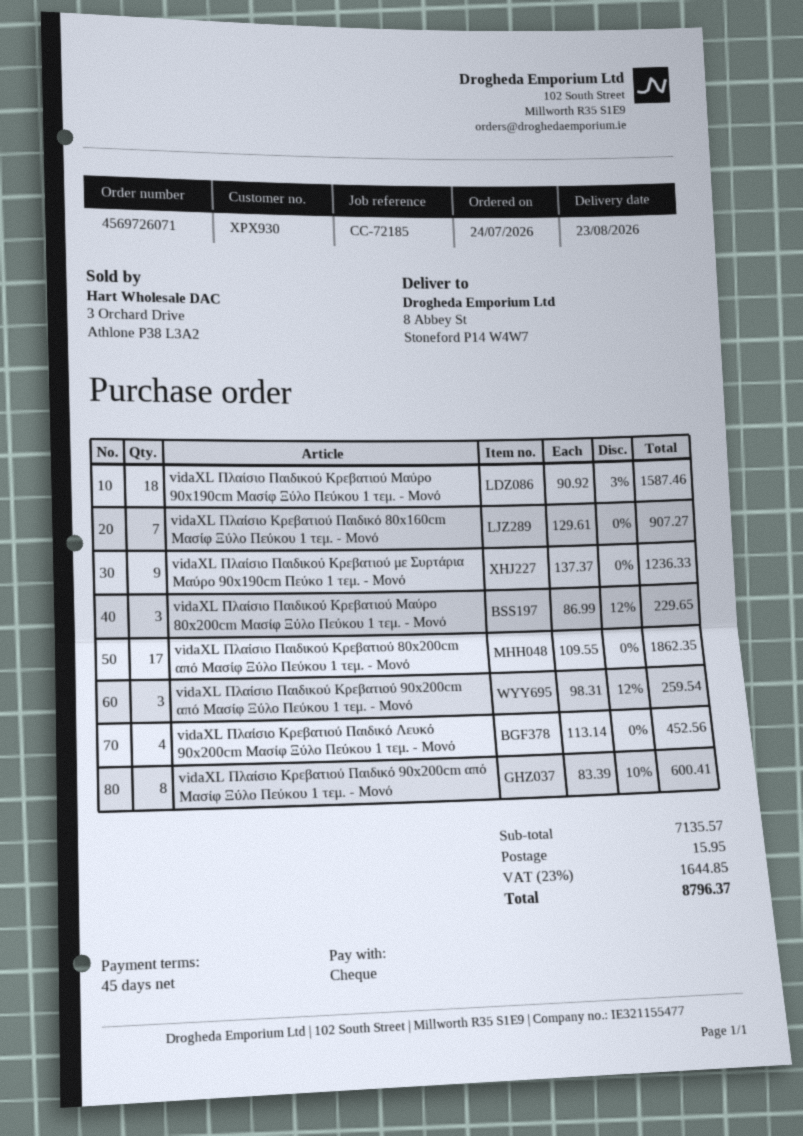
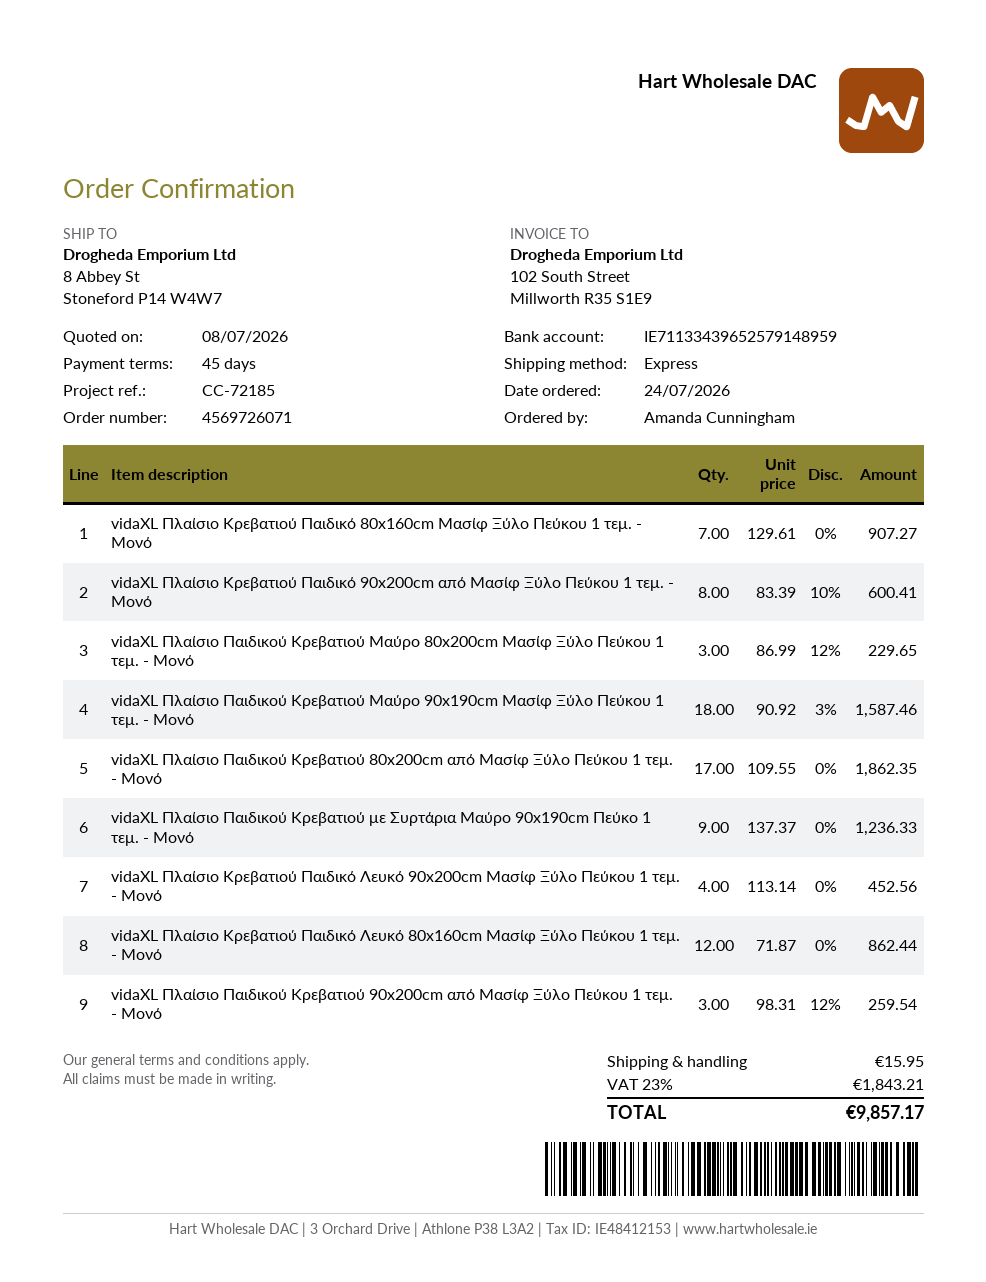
vidaXL Πλαίσιο Κρεβατιού Παιδικό Λευκό 80x160cm Μασίφ Ξύλο Πεύκου 1 τεμ. - Μονό: none -> 12 x 71.87 = 862.44
tax: 23% = 1644.85 -> 23% = 1843.21
total: 8796.37 -> 9857.17

